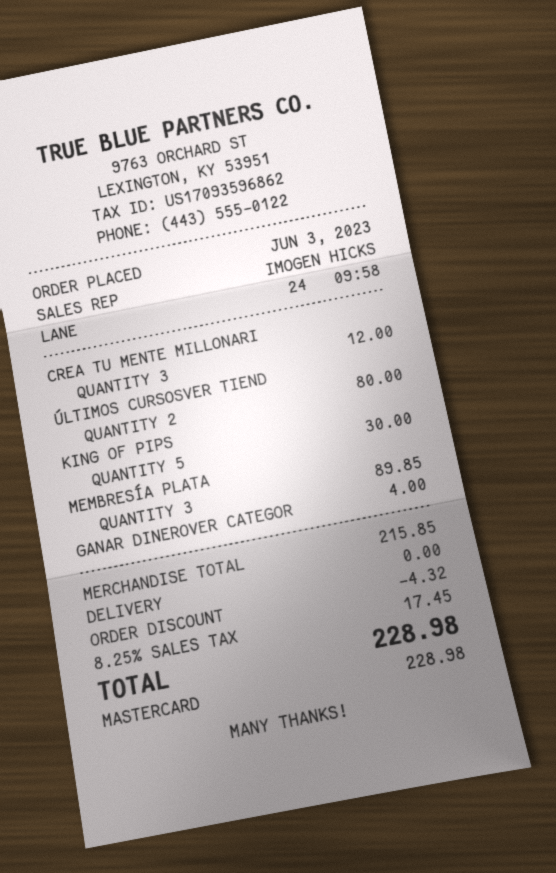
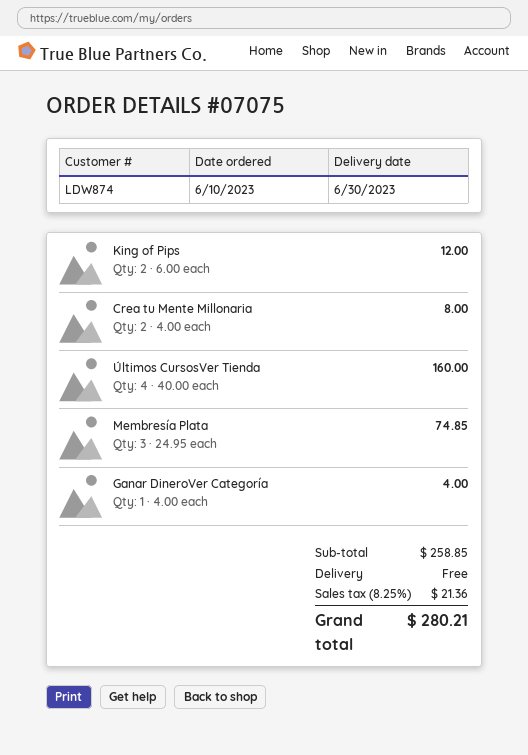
order date: 2023-06-03 -> 2023-06-10
CREA TU MENTE MILLONARI: 3 for 12.00 -> 2 for 8.00
ÚLTIMOS CURSOSVER TIEND: 2 for 80.00 -> 4 for 160.00
KING OF PIPS: 5 for 30.00 -> 2 for 12.00
MEMBRESÍA PLATA: 3 for 89.85 -> 3 for 74.85
subtotal: 215.85 -> 258.85
discount: 4.32 -> none
tax: 8.25% = 17.45 -> 8.25% = 21.36
total: 228.98 -> 280.21

